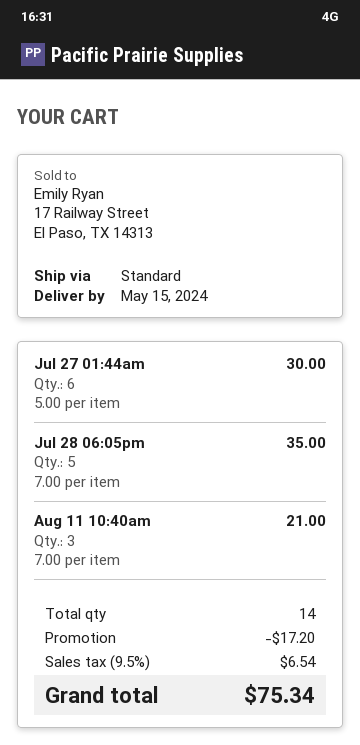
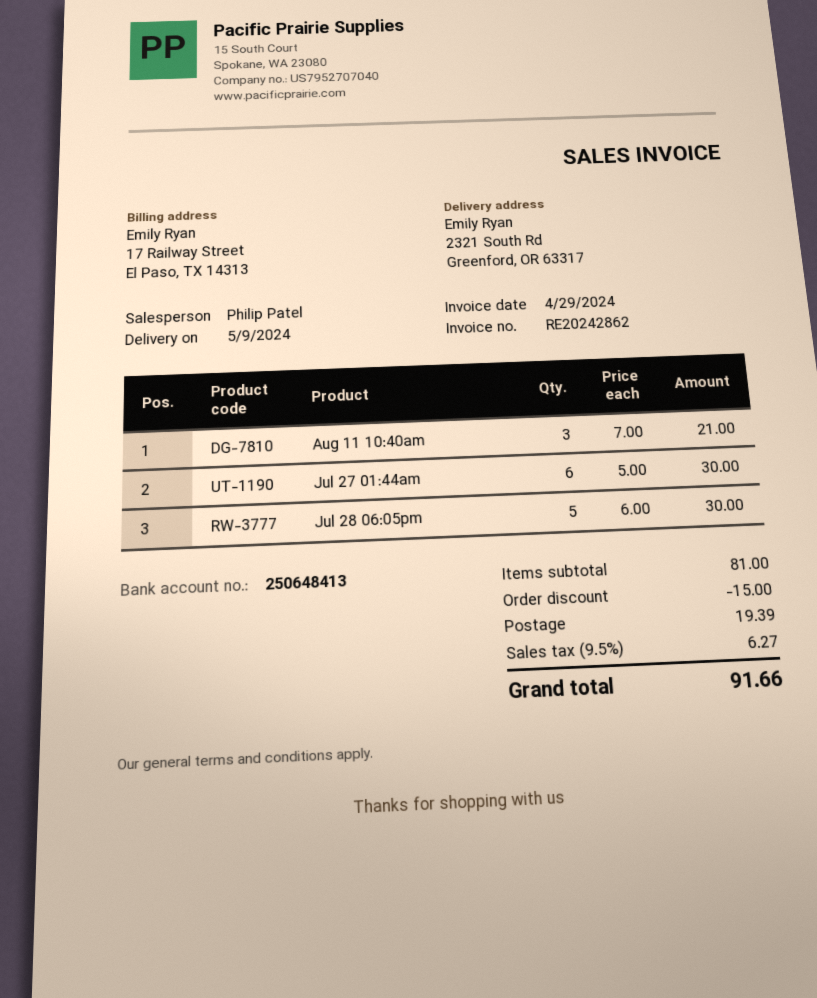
delivery date: 2024-05-15 -> 2024-05-09
Jul 28 06:05pm: 5 x 7.00 = 35.00 -> 5 x 6.00 = 30.00
discount: 17.20 -> 15.00
shipping: none -> 19.39
tax: 9.5% = 6.54 -> 9.5% = 6.27
total: 75.34 -> 91.66

